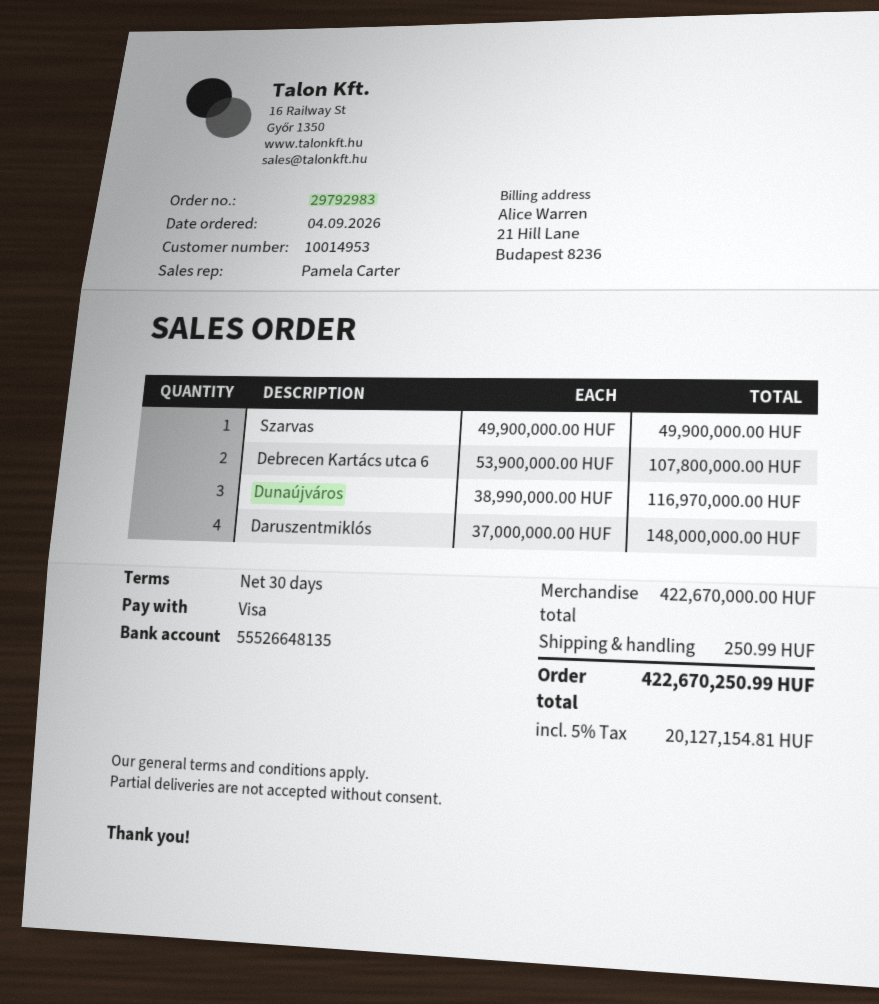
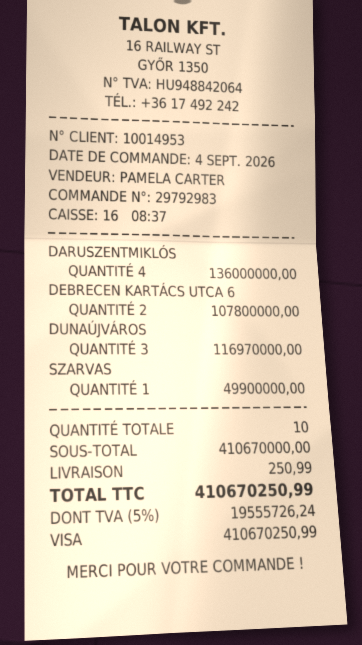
Daruszentmiklós: 4 for 148000000.00 -> 4 for 136000000.00
subtotal: 422670000.00 -> 410670000.00
tax: 5% = 20127154.81 -> 5% = 19555726.24
total: 422670250.99 -> 410670250.99

